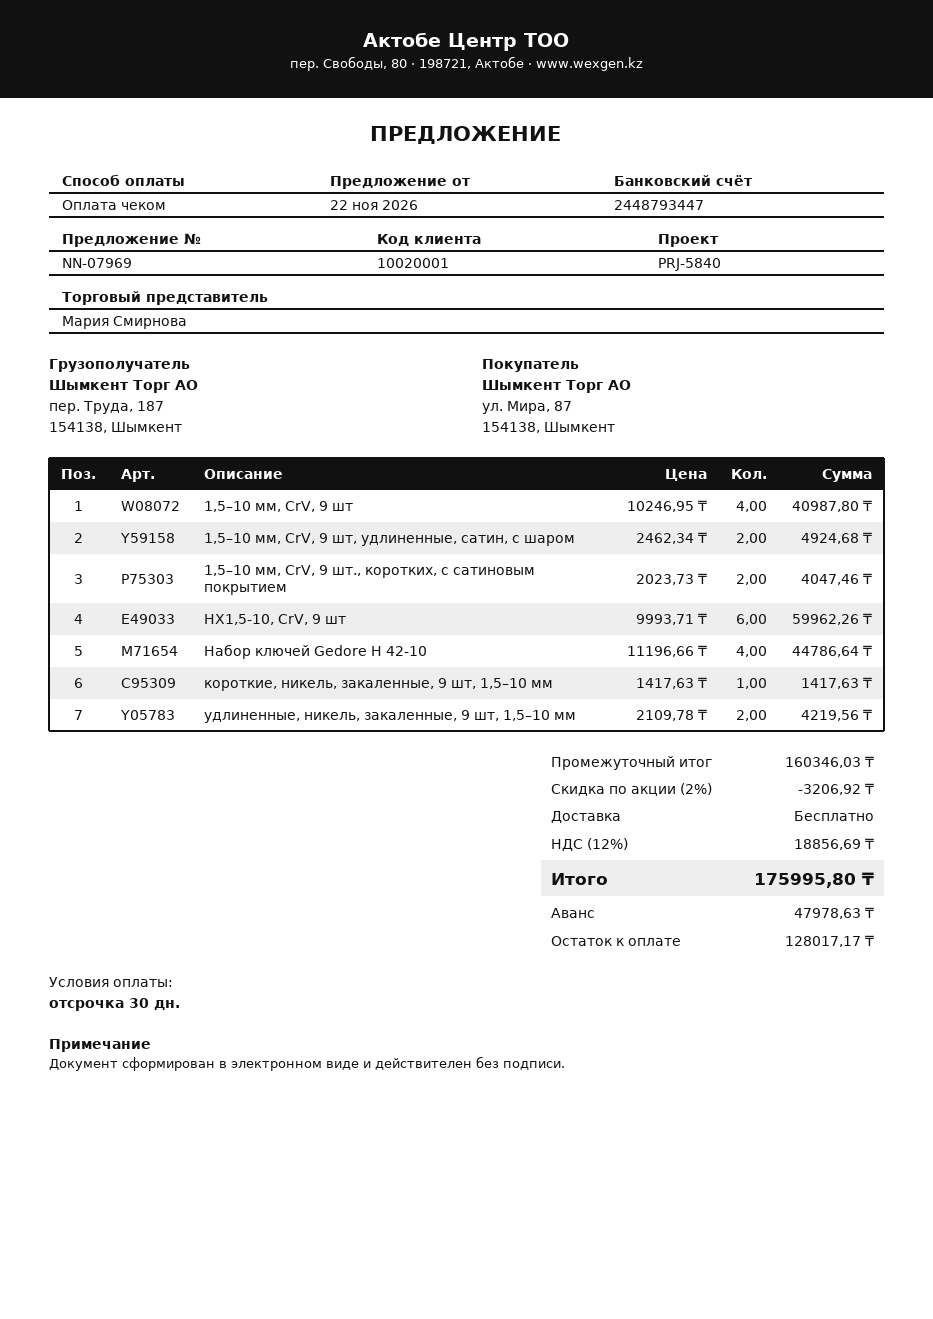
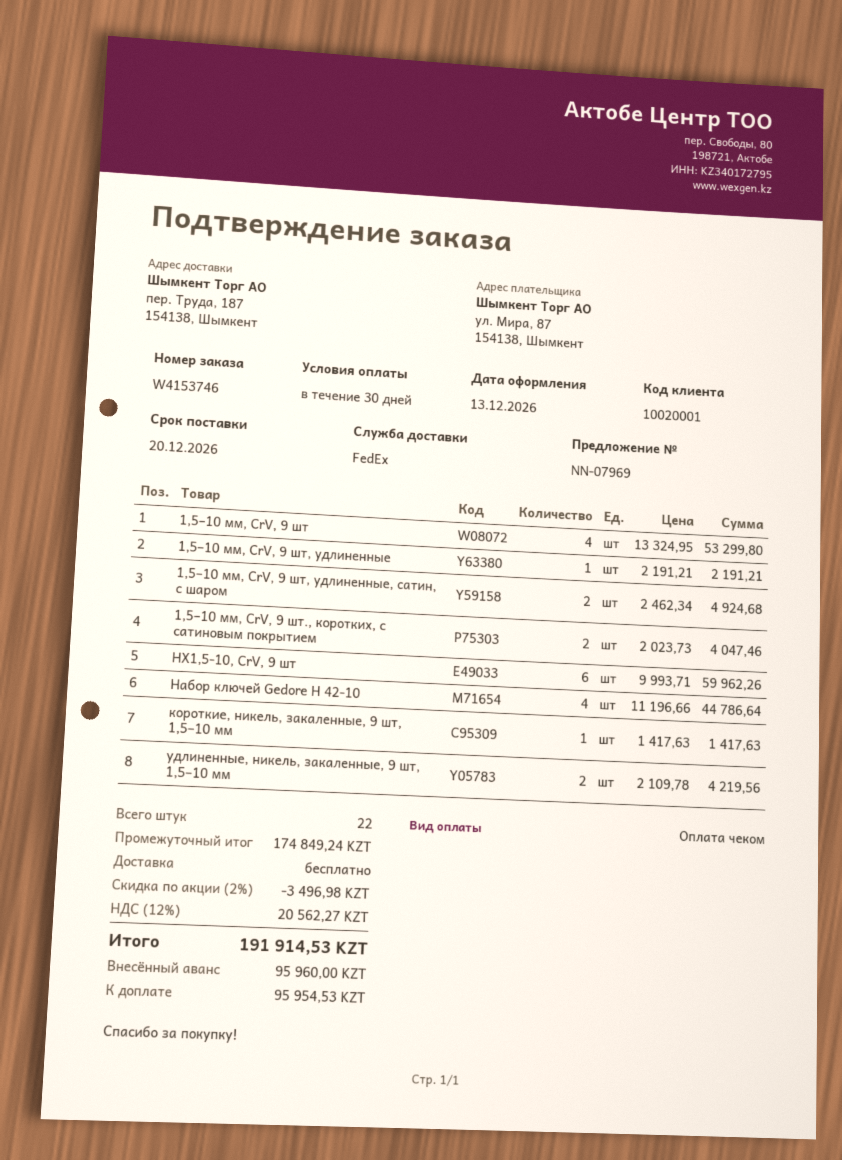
1,5–10 мм, CrV, 9 шт: 4 x 10246.95 = 40987.80 -> 4 x 13324.95 = 53299.80
1,5–10 мм, CrV, 9 шт, удлиненные: none -> 1 x 2191.21 = 2191.21
subtotal: 160346.03 -> 174849.24
discount: 2% = 3206.92 -> 2% = 3496.98
tax: 12% = 18856.69 -> 12% = 20562.27
total: 175995.80 -> 191914.53
deposit: 47978.63 -> 95960.00
balance: 128017.17 -> 95954.53

